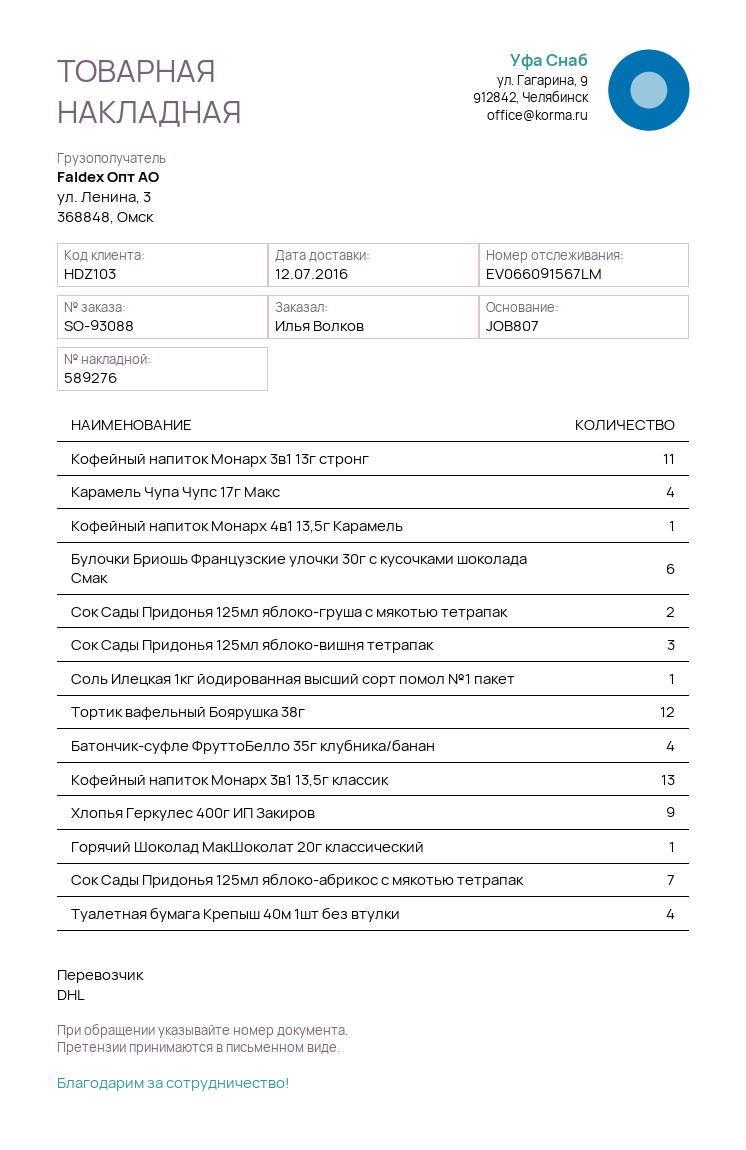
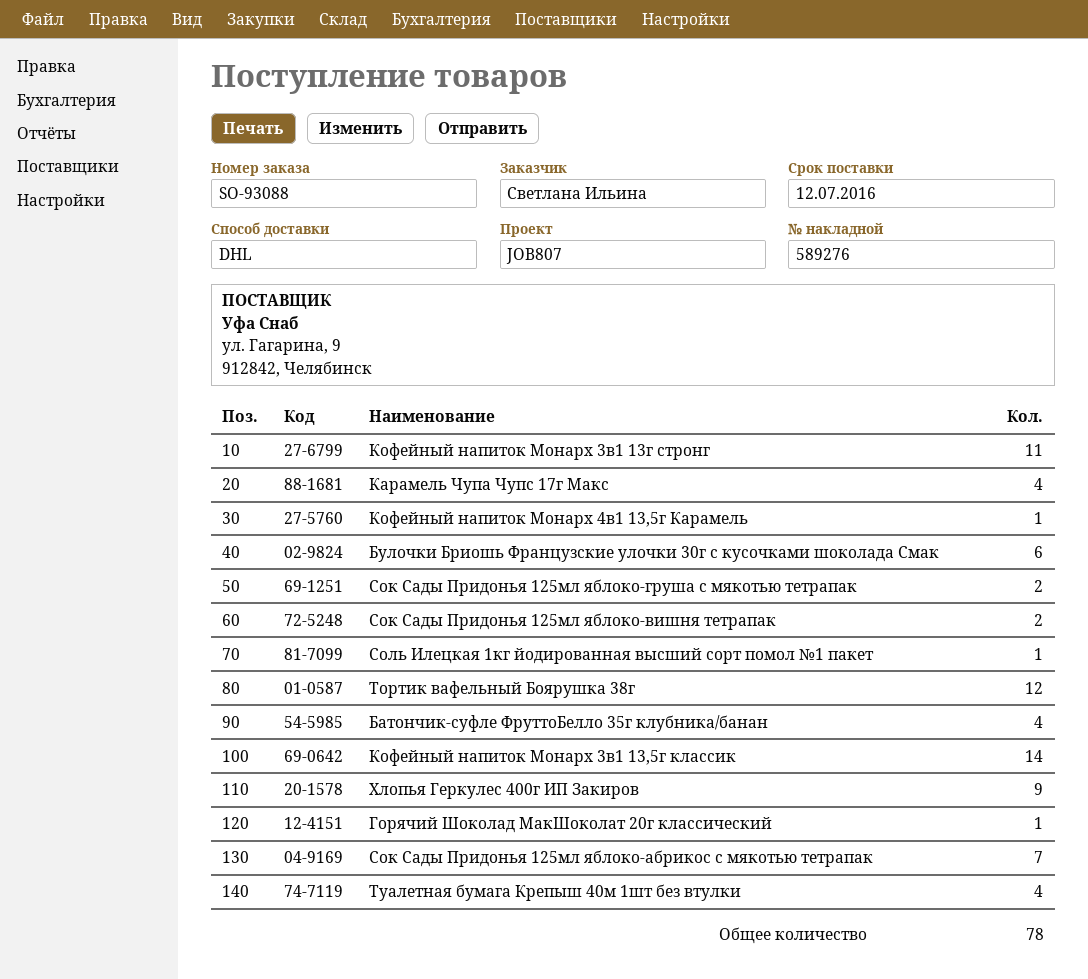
ordered by: Илья Волков -> Светлана Ильина
Сок Сады Придонья 125мл яблоко-вишня тетрапак: 3 -> 2
Кофейный напиток Монарх 3в1 13,5г классик: 13 -> 14

